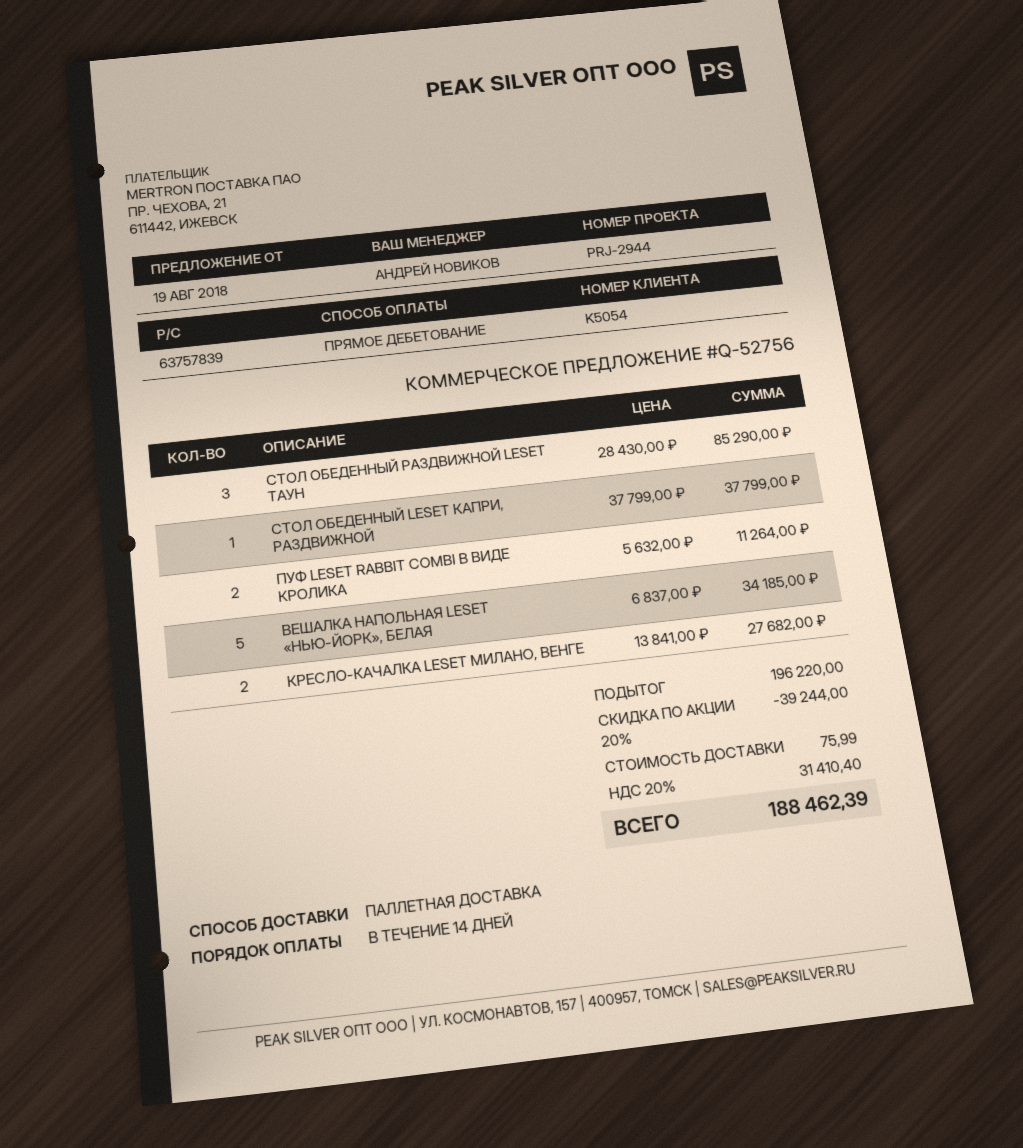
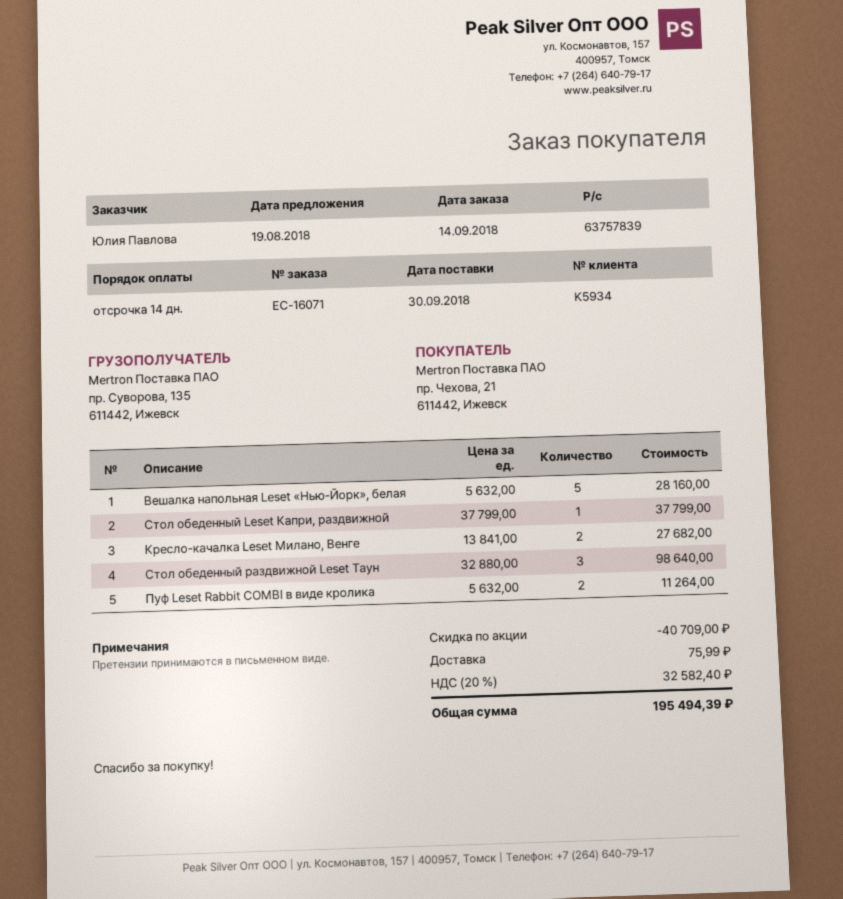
customer number: K5054 -> K5934
СТОЛ ОБЕДЕННЫЙ РАЗДВИЖНОЙ LESET ТАУН: 3 x 28430.00 = 85290.00 -> 3 x 32880.00 = 98640.00
ВЕШАЛКА НАПОЛЬНАЯ LESET «НЬЮ-ЙОРК», БЕЛАЯ: 5 x 6837.00 = 34185.00 -> 5 x 5632.00 = 28160.00
discount: 39244.00 -> 40709.00
tax: 20% = 31410.40 -> 20% = 32582.40
total: 188462.39 -> 195494.39

